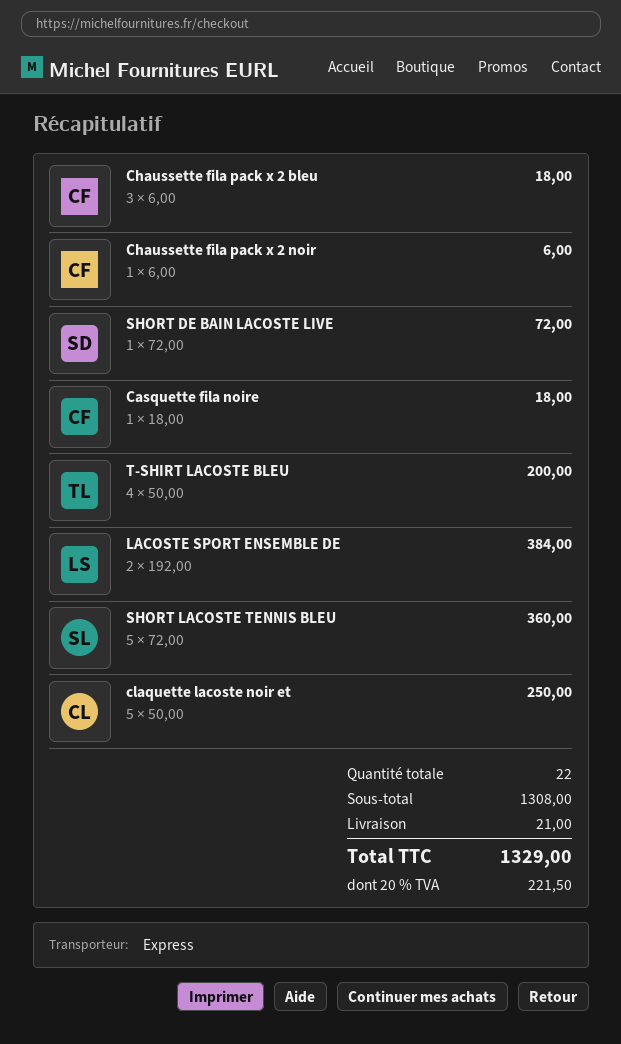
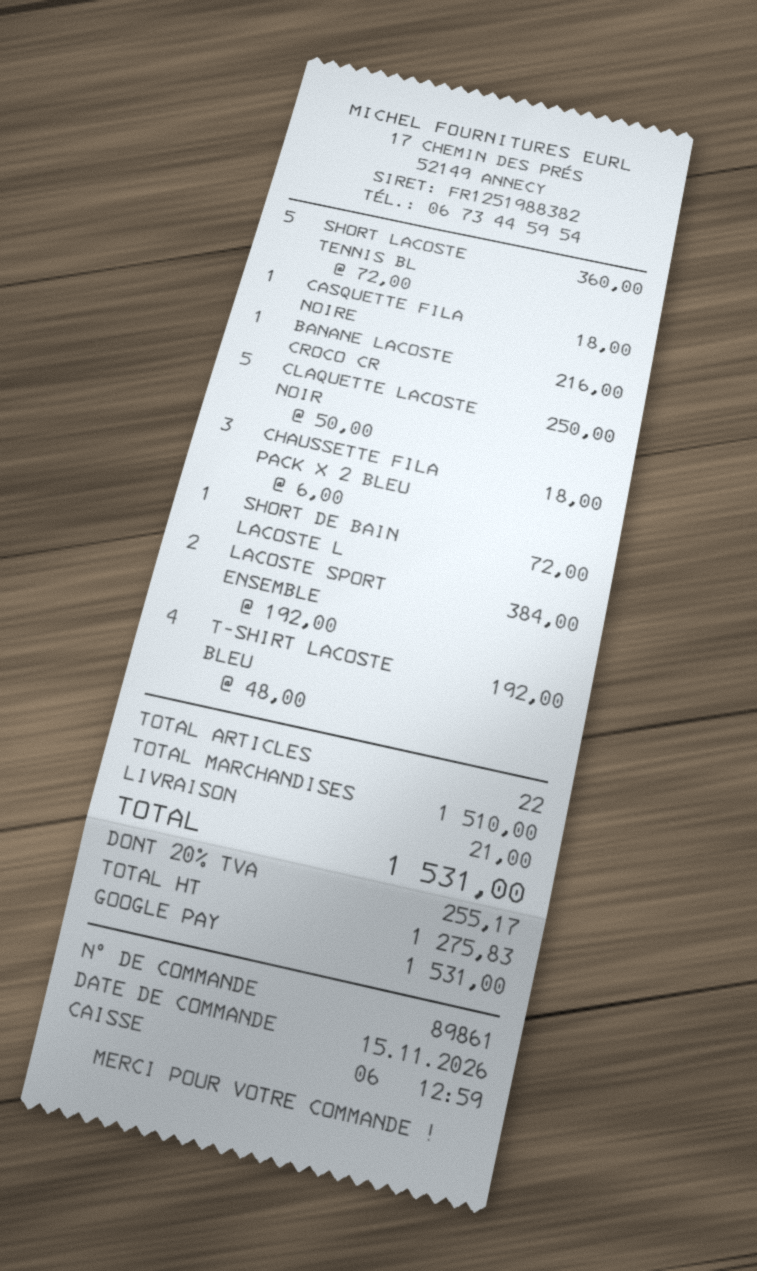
Chaussette fila pack x 2 noir: 1 x 6.00 = 6.00 -> none
T-SHIRT LACOSTE BLEU: 4 x 50.00 = 200.00 -> 4 x 48.00 = 192.00
BANANE LACOSTE CROCO CR: none -> 1 x 216.00 = 216.00
subtotal: 1308.00 -> 1510.00
tax: 20% = 221.50 -> 20% = 255.17
total: 1329.00 -> 1531.00

